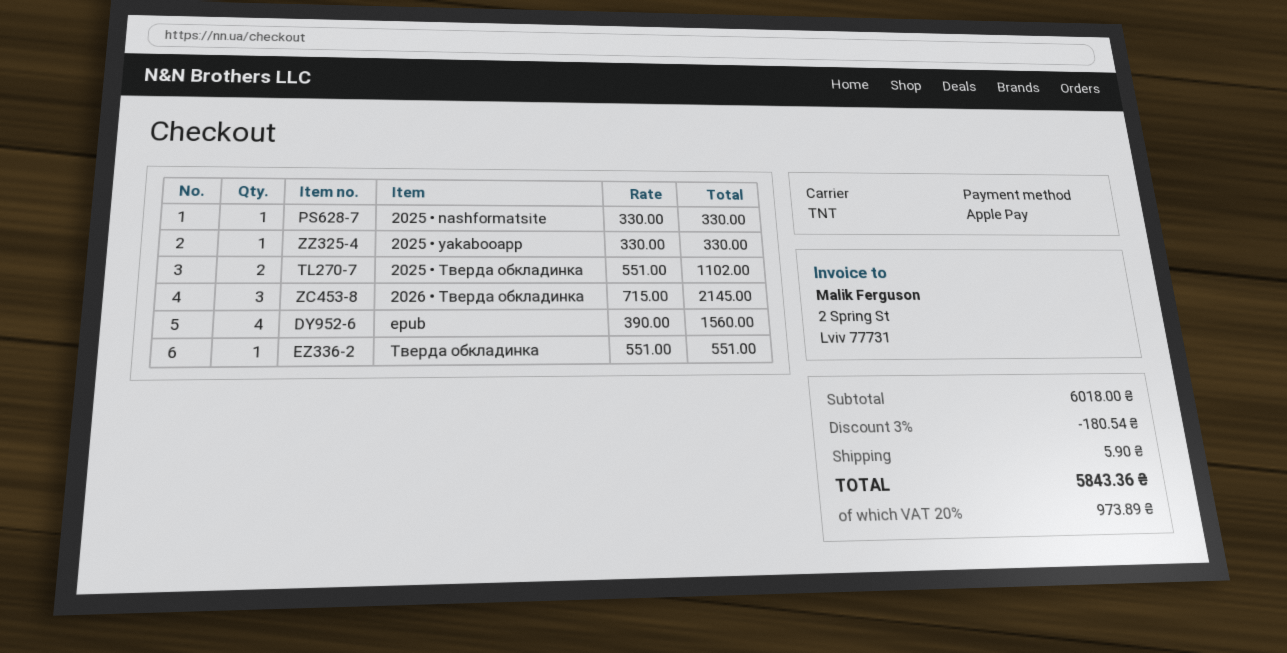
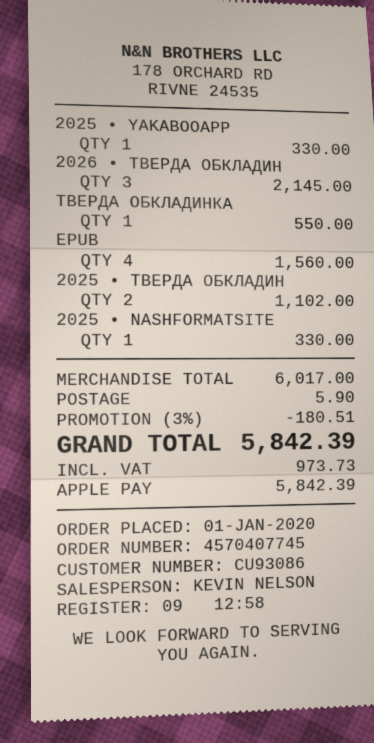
Тверда обкладинка: 1 for 551.00 -> 1 for 550.00
subtotal: 6018.00 -> 6017.00
discount: 3% = 180.54 -> 3% = 180.51
tax: 973.89 -> 973.73
total: 5843.36 -> 5842.39

